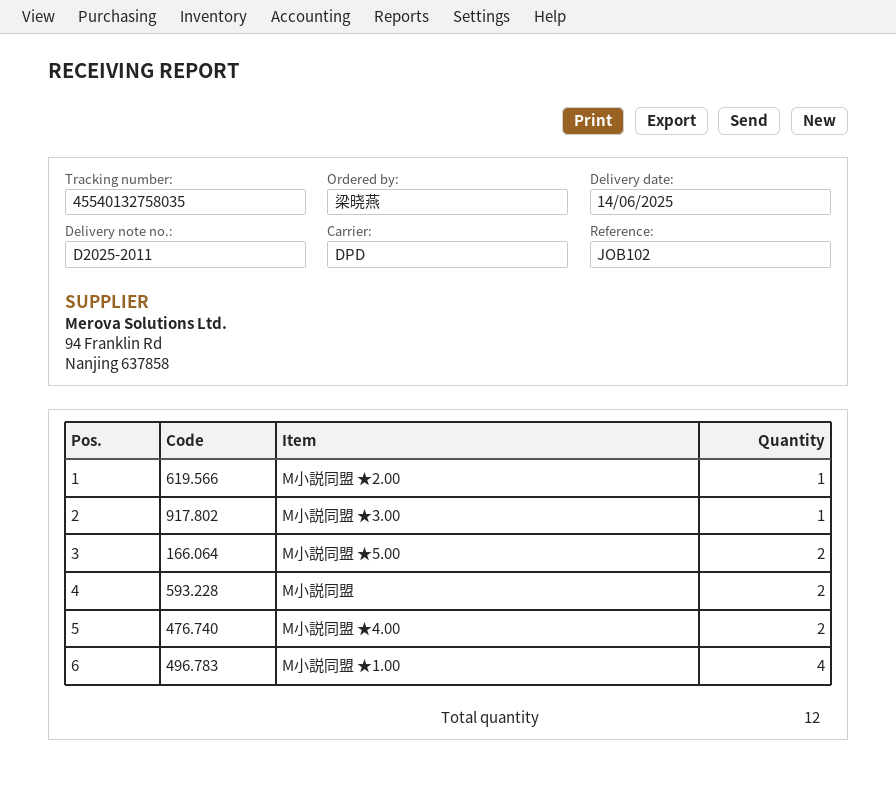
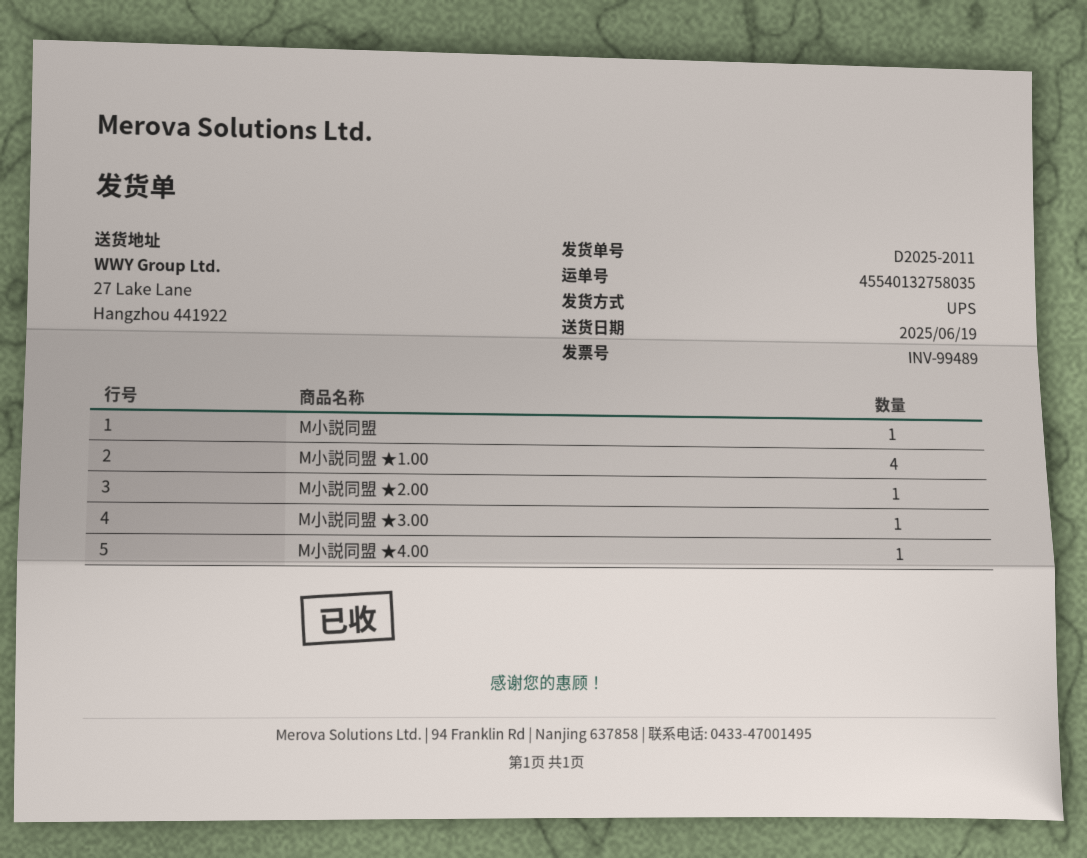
delivery date: 2025-06-14 -> 2025-06-19
shipping method: DPD -> UPS
M小説同盟 ★5.00: 2 -> none
M小説同盟: 2 -> 1
M小説同盟 ★4.00: 2 -> 1

